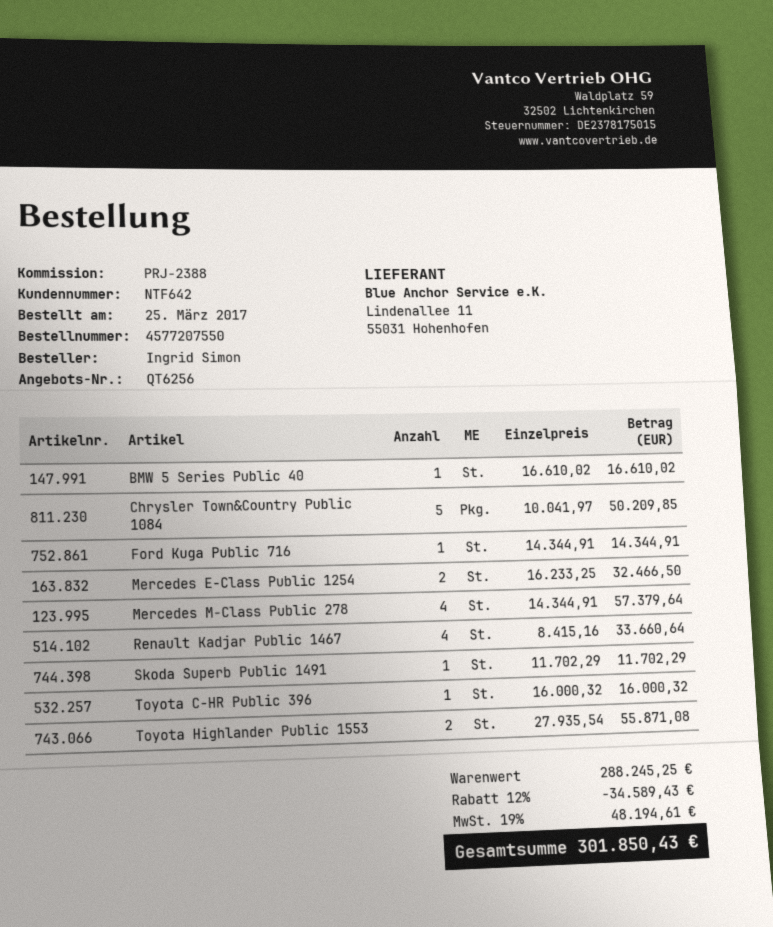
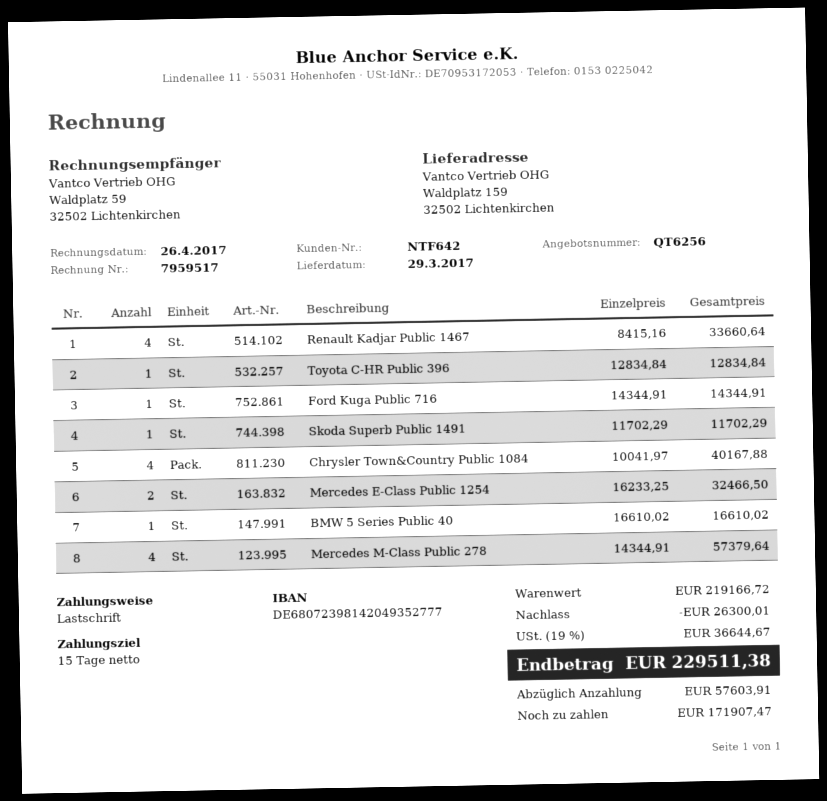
Chrysler Town&Country Public 1084: 5 x 10041.97 = 50209.85 -> 4 x 10041.97 = 40167.88
Toyota C-HR Public 396: 1 x 16000.32 = 16000.32 -> 1 x 12834.84 = 12834.84
Toyota Highlander Public 1553: 2 x 27935.54 = 55871.08 -> none
subtotal: 288245.25 -> 219166.72
discount: 34589.43 -> 26300.01
tax: 19% = 48194.61 -> 19% = 36644.67
total: 301850.43 -> 229511.38

